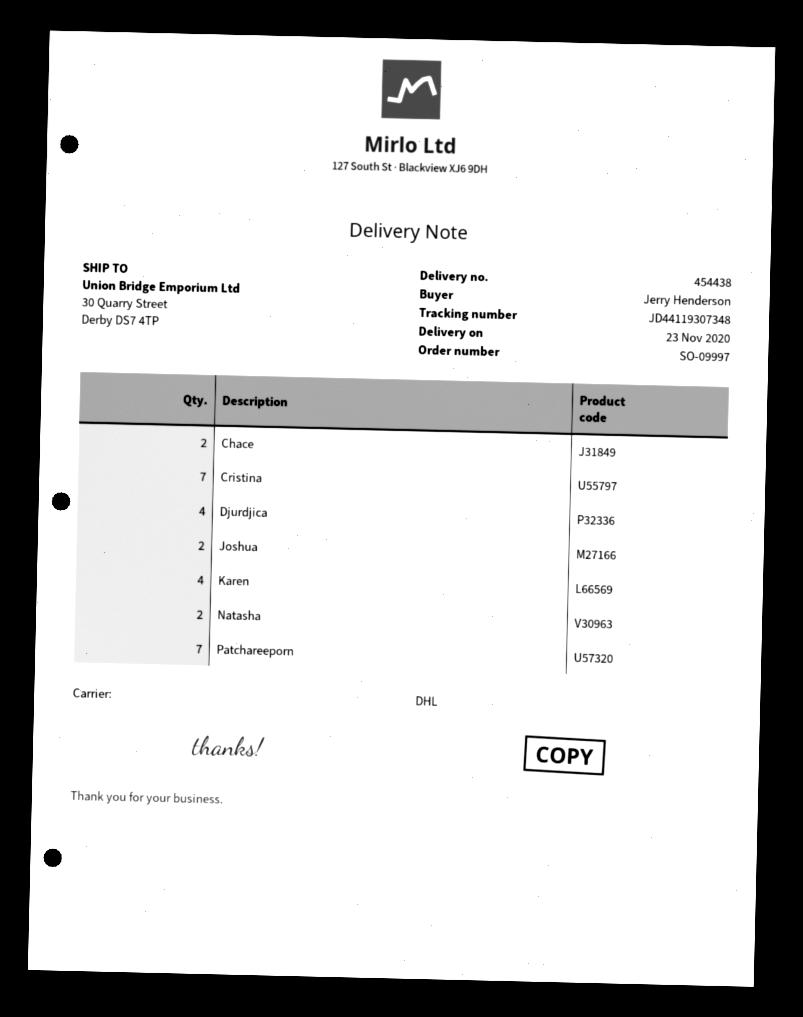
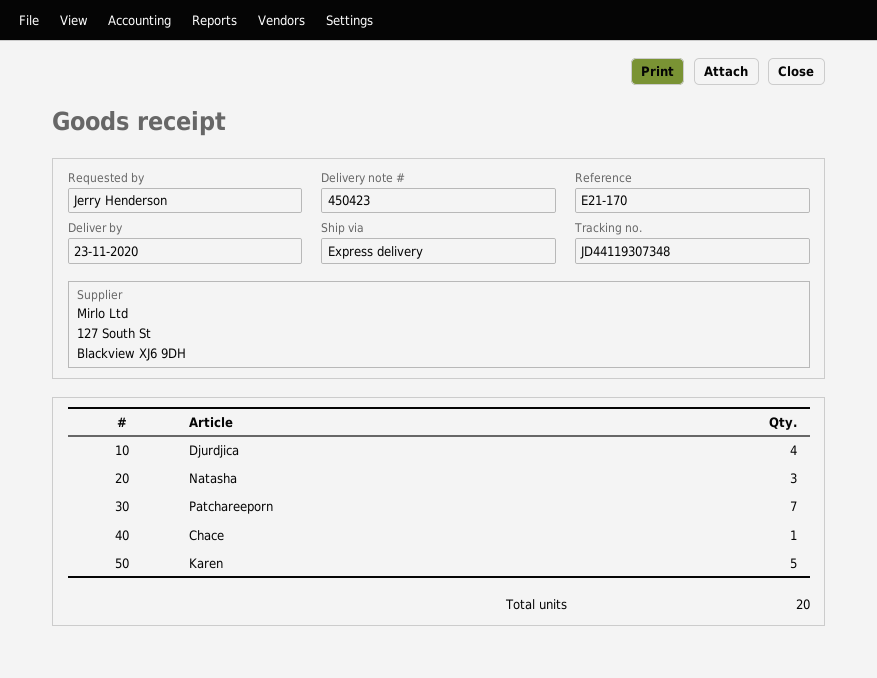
delivery note number: 454438 -> 450423
shipping method: DHL -> express
Chace: 2 -> 1
Cristina: 7 -> none
Joshua: 2 -> none
Karen: 4 -> 5
Natasha: 2 -> 3

